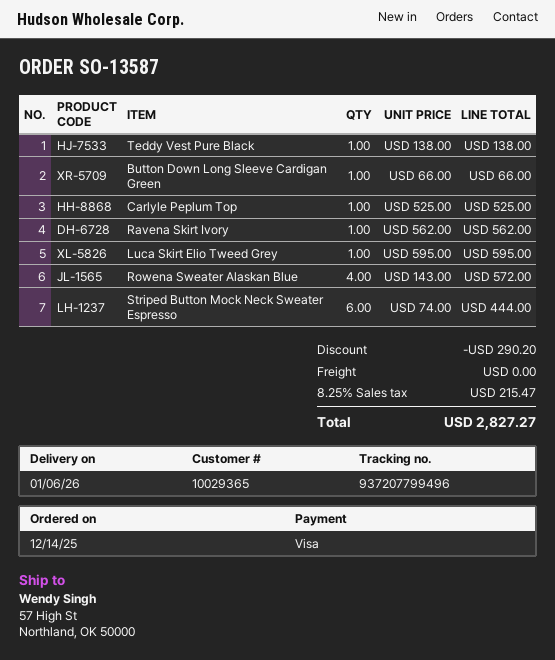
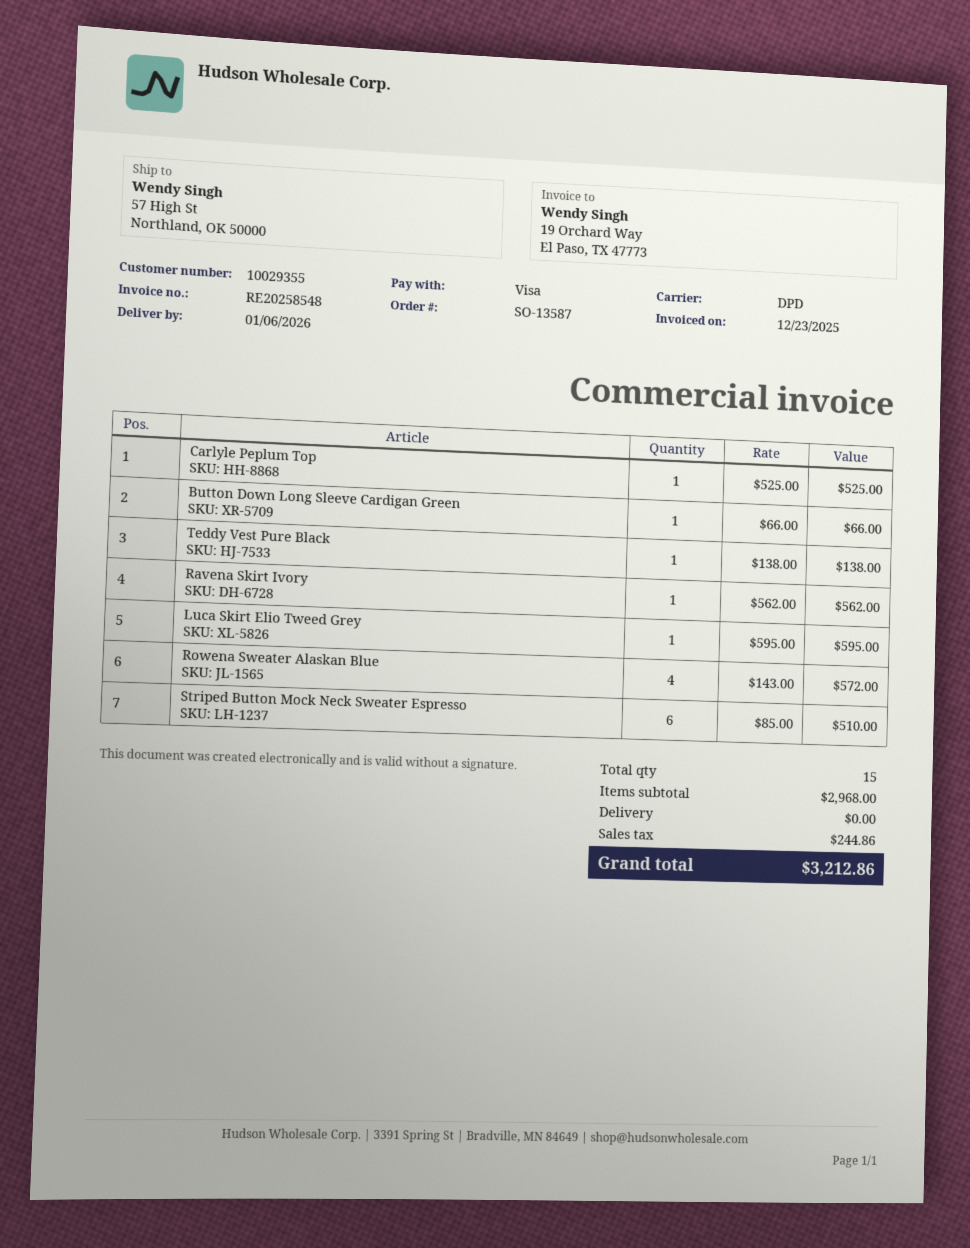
customer number: 10029365 -> 10029355
Striped Button Mock Neck Sweater Espresso: 6 x 74.00 = 444.00 -> 6 x 85.00 = 510.00
discount: 290.20 -> none
tax: 215.47 -> 244.86
total: 2827.27 -> 3212.86

